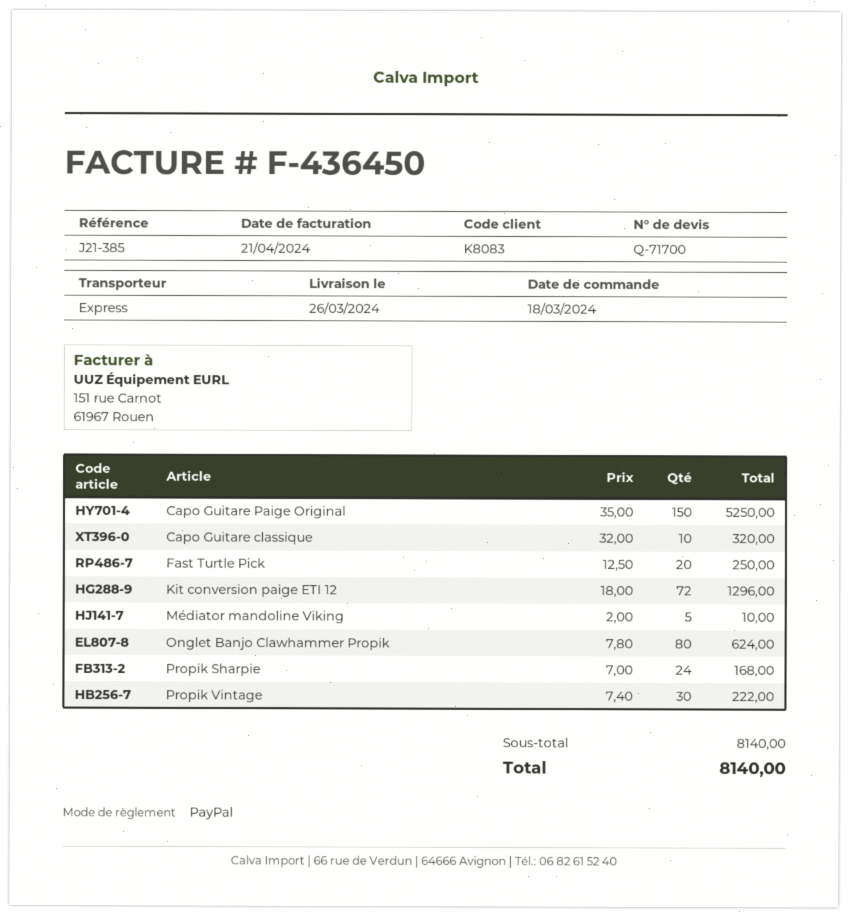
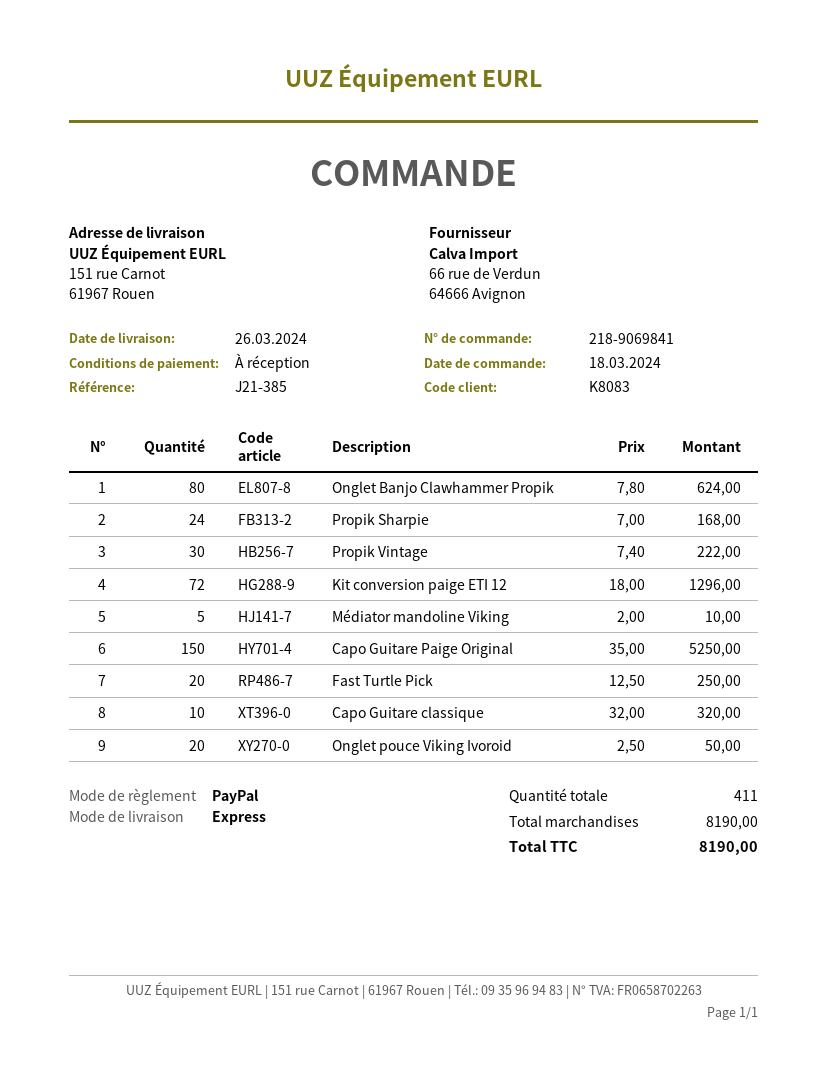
Onglet pouce Viking Ivoroid: none -> 20 x 2.50 = 50.00
subtotal: 8140.00 -> 8190.00
total: 8140.00 -> 8190.00

